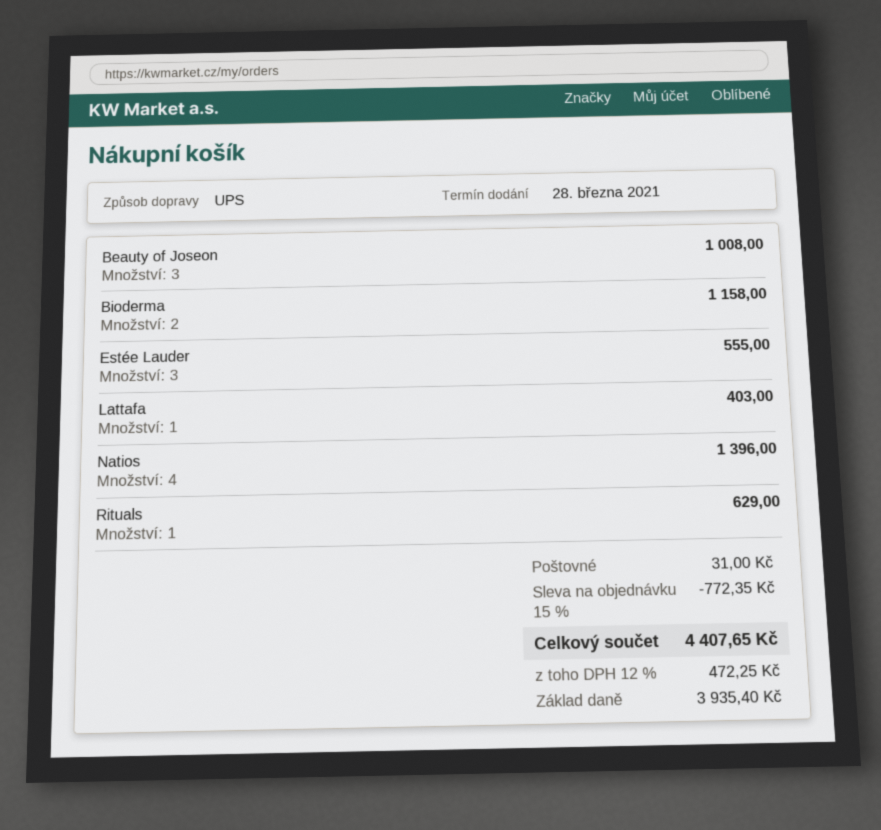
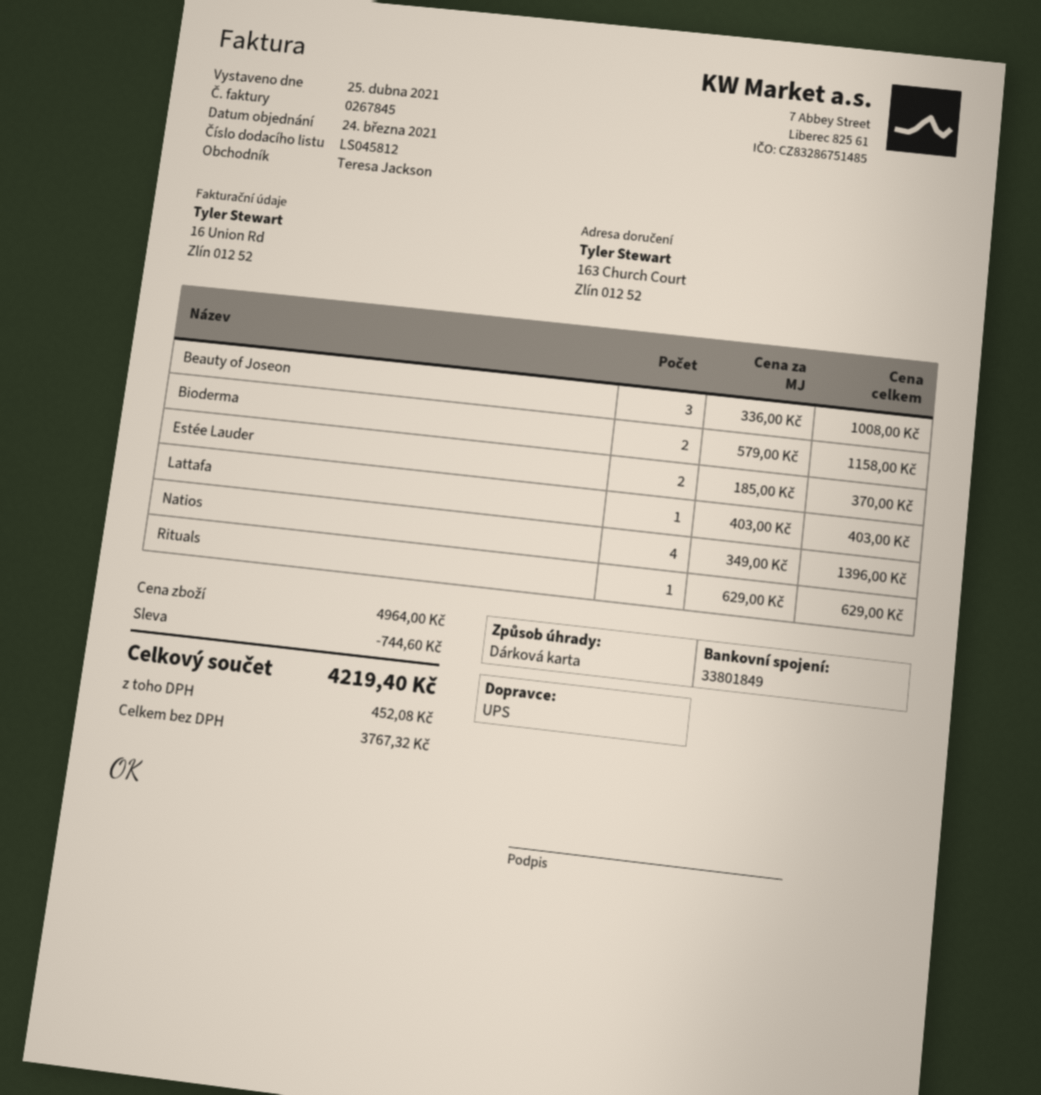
Estée Lauder: 3 for 555.00 -> 2 for 370.00
discount: 772.35 -> 744.60
shipping: 31.00 -> none
net: 3935.40 -> 3767.32
tax: 472.25 -> 452.08
total: 4407.65 -> 4219.40

